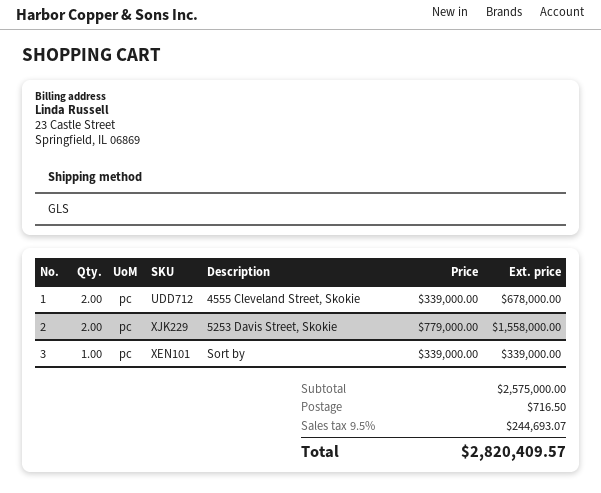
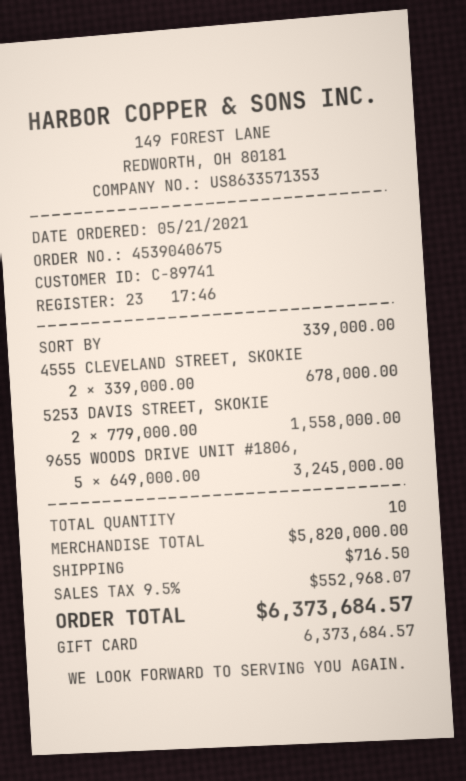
9655 WOODS DRIVE UNIT #1806,: none -> 5 x 649000.00 = 3245000.00
subtotal: 2575000.00 -> 5820000.00
tax: 9.5% = 244693.07 -> 9.5% = 552968.07
total: 2820409.57 -> 6373684.57

